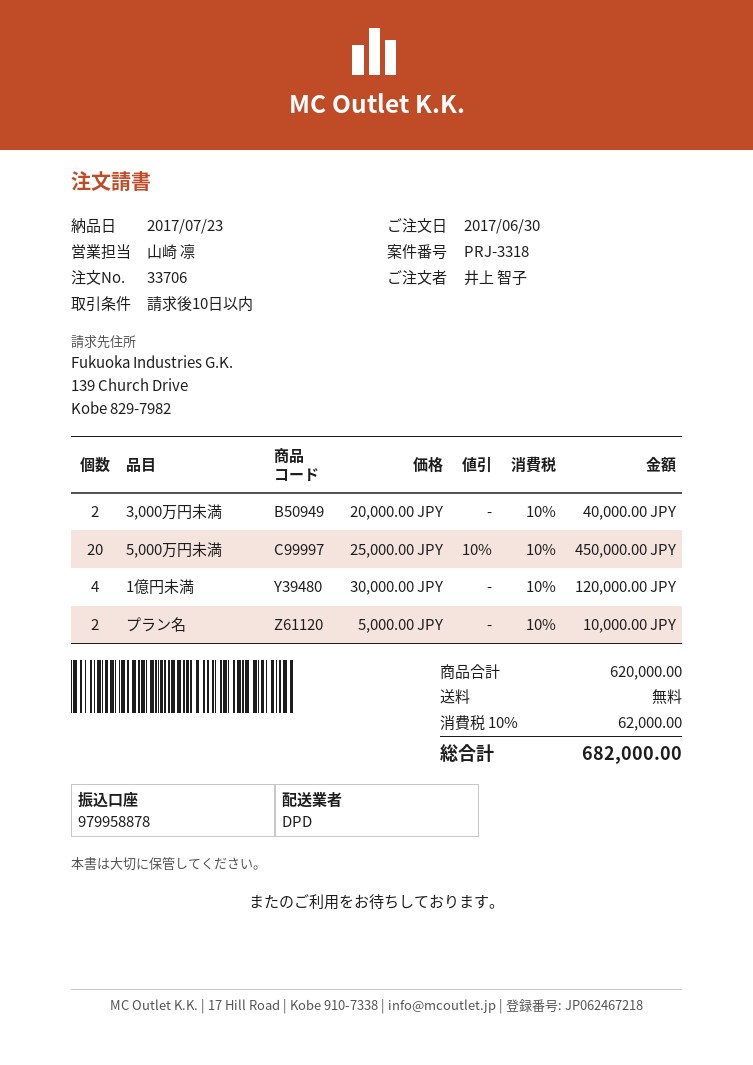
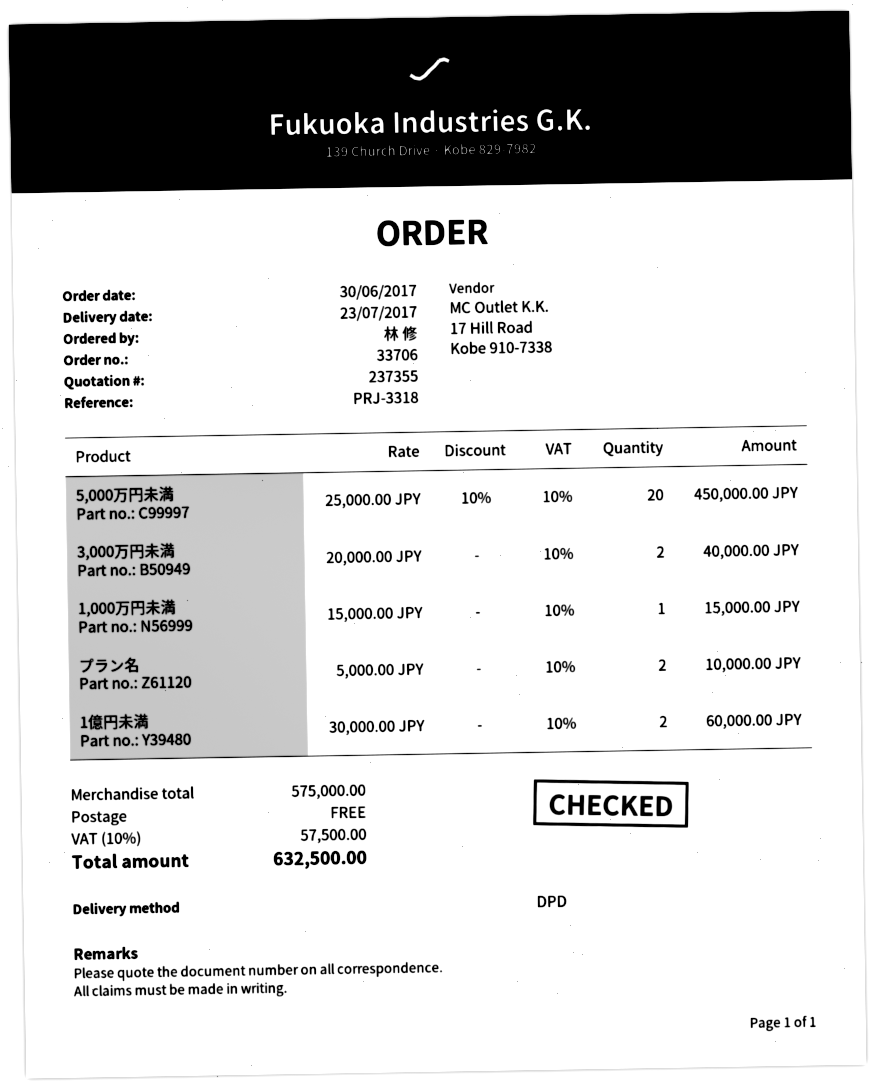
ordered by: 井上 智子 -> 林 修
1億円未満: 4 x 30000.00 = 120000.00 -> 2 x 30000.00 = 60000.00
1,000万円未満: none -> 1 x 15000.00 = 15000.00
subtotal: 620000.00 -> 575000.00
tax: 10% = 62000.00 -> 10% = 57500.00
total: 682000.00 -> 632500.00

